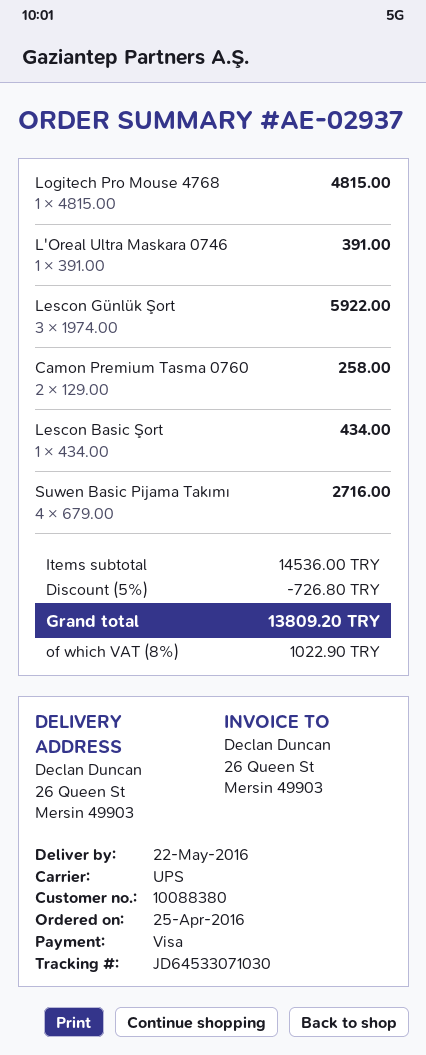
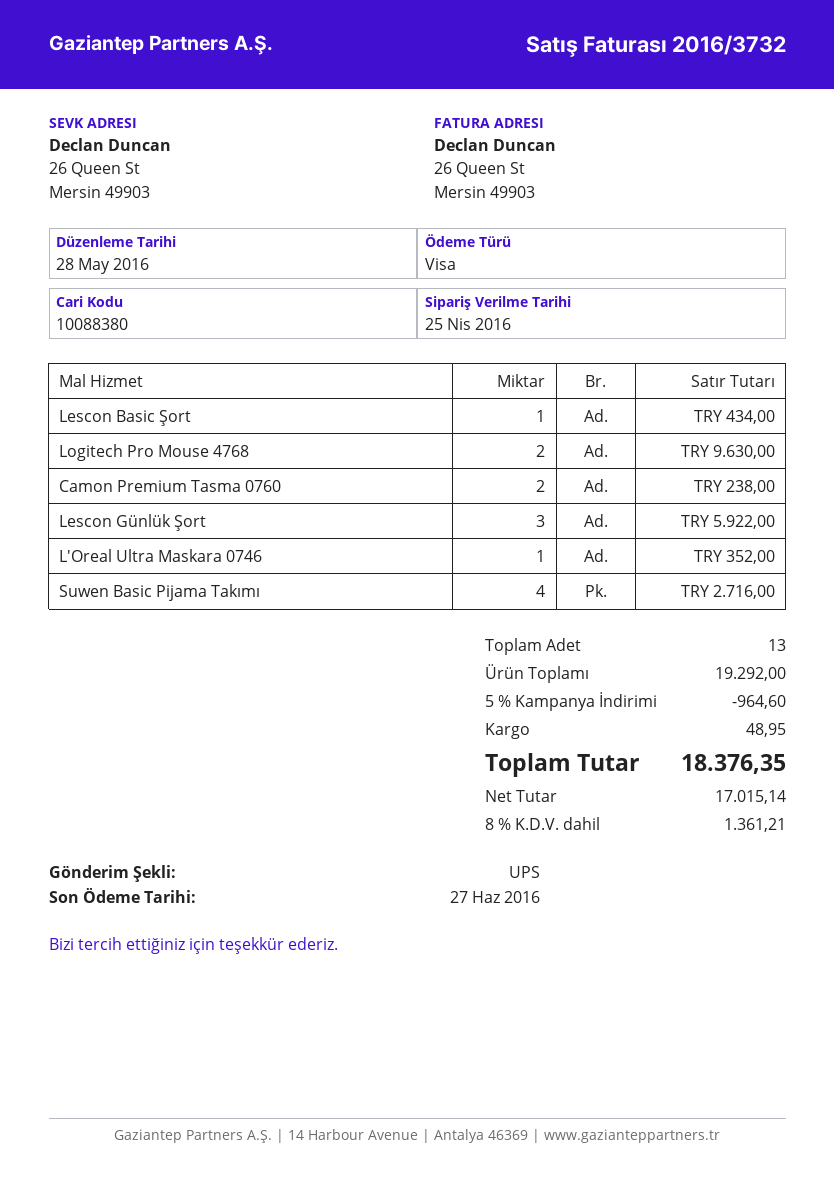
Logitech Pro Mouse 4768: 1 for 4815.00 -> 2 for 9630.00
L'Oreal Ultra Maskara 0746: 1 for 391.00 -> 1 for 352.00
Camon Premium Tasma 0760: 2 for 258.00 -> 2 for 238.00
subtotal: 14536.00 -> 19292.00
discount: 5% = 726.80 -> 5% = 964.60
shipping: none -> 48.95
tax: 8% = 1022.90 -> 8% = 1361.21
total: 13809.20 -> 18376.35

